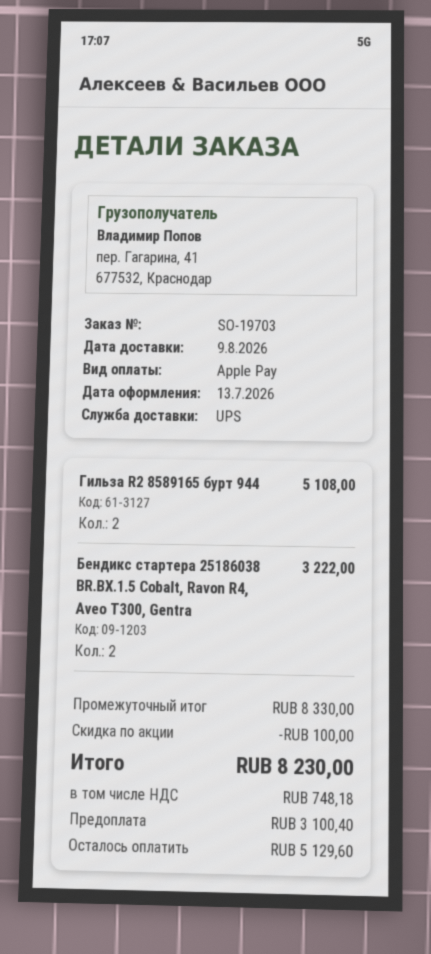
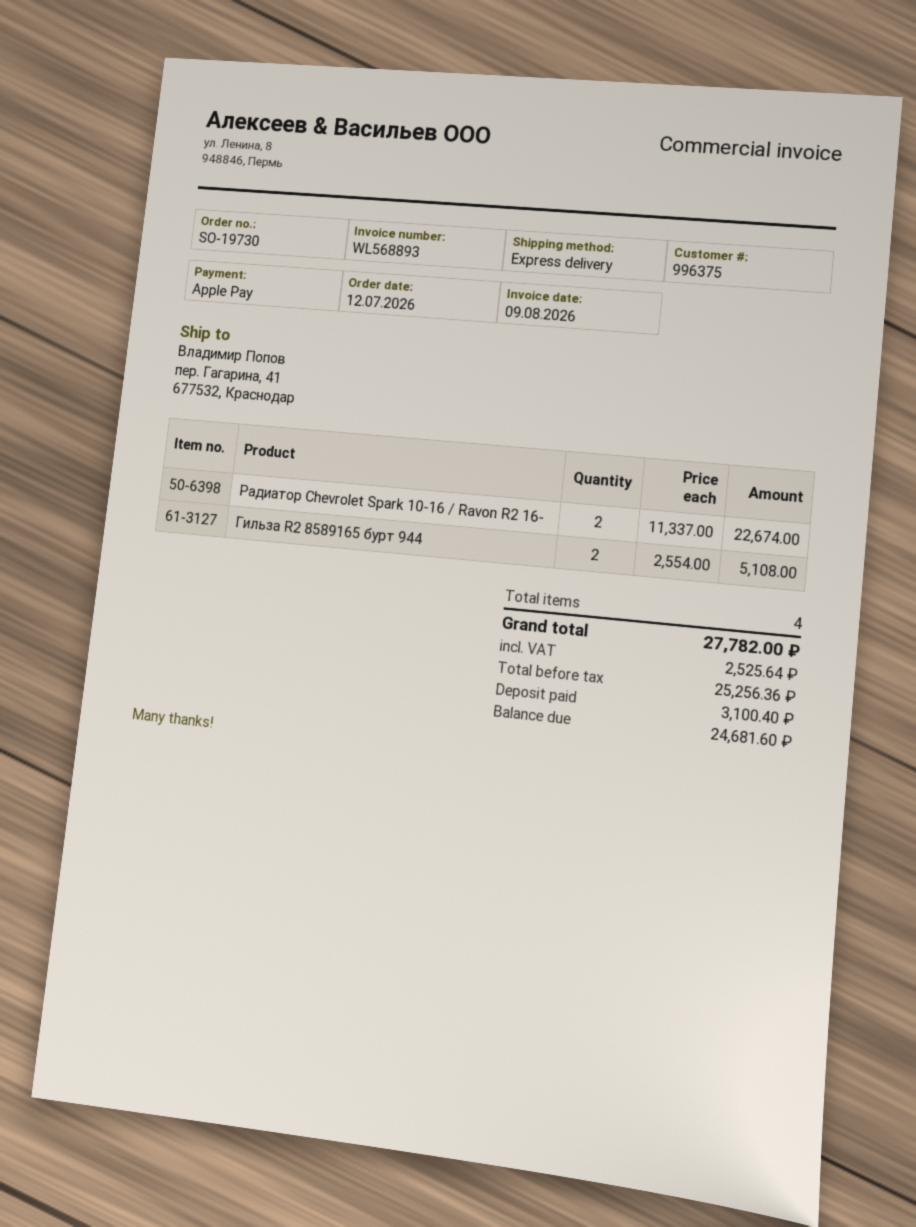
order number: SO-19703 -> SO-19730
order date: 2026-07-13 -> 2026-07-12
shipping method: UPS -> express
Бендикс стартера 25186038 BR.BX.1.5 Cobalt, Ravon R4, Aveo T300, Gentra: 2 for 3222.00 -> none
Радиатор Chevrolet Spark 10-16 / Ravon R2 16-: none -> 2 for 22674.00
discount: 100.00 -> none
tax: 748.18 -> 2525.64
total: 8230.00 -> 27782.00
balance: 5129.60 -> 24681.60

